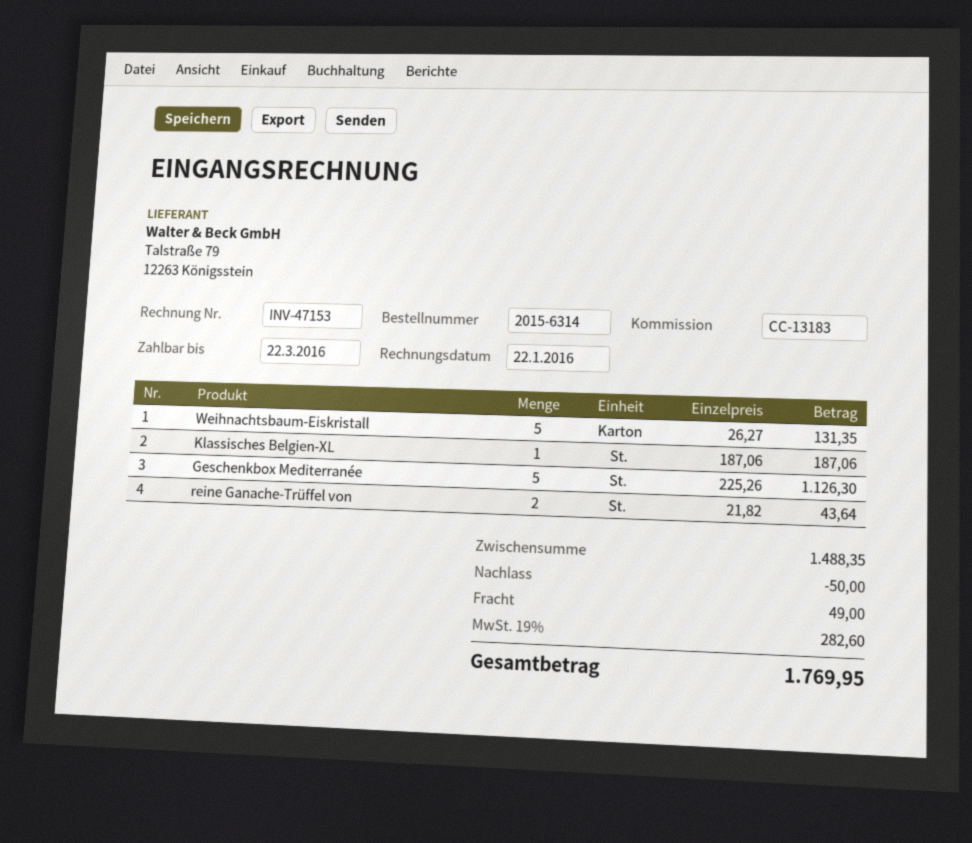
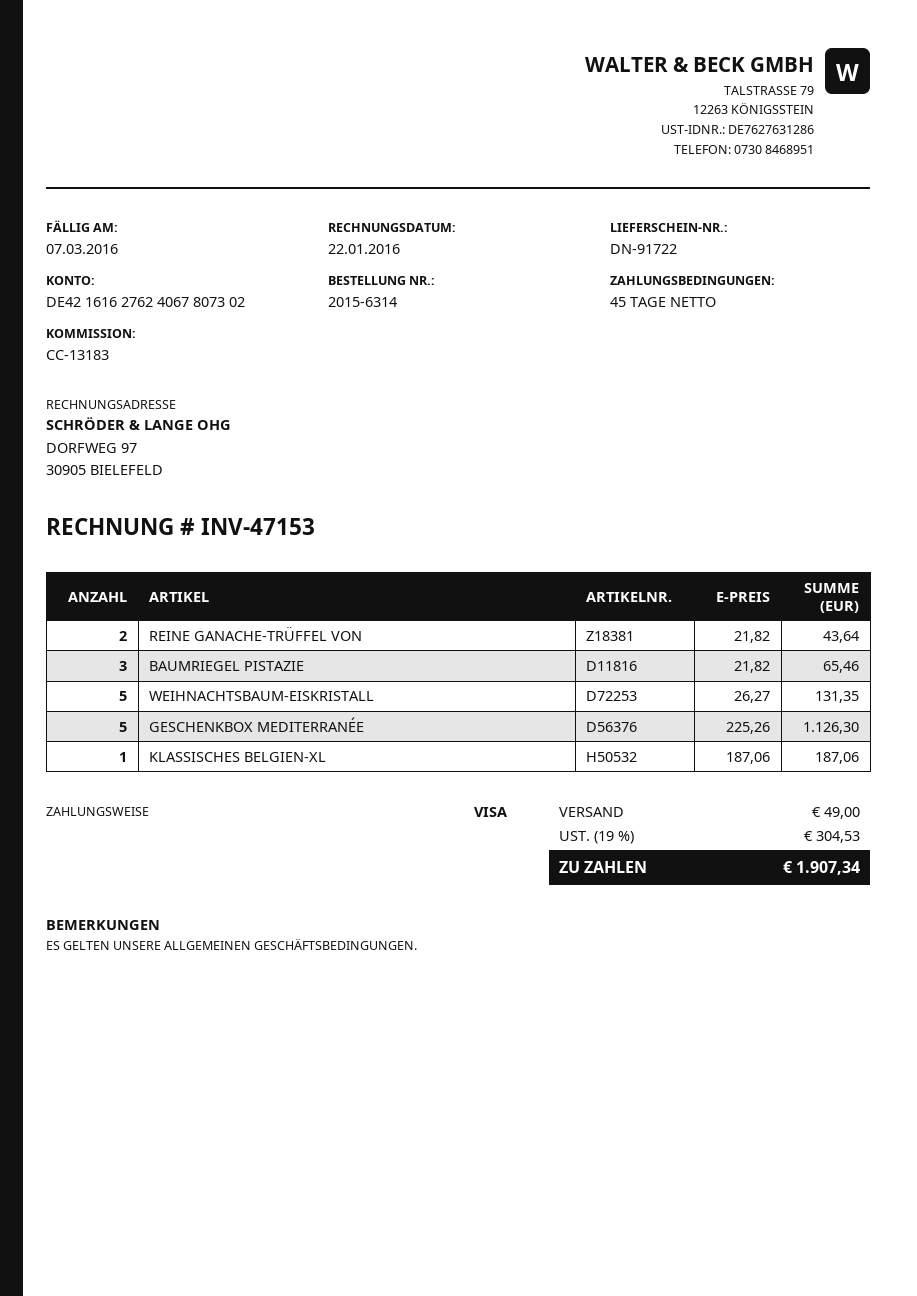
due date: 2016-03-22 -> 2016-03-07
BAUMRIEGEL PISTAZIE: none -> 3 x 21.82 = 65.46
discount: 50.00 -> none
tax: 19% = 282.60 -> 19% = 304.53
total: 1769.95 -> 1907.34

